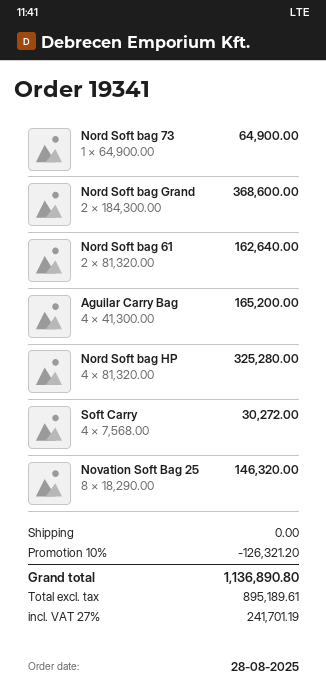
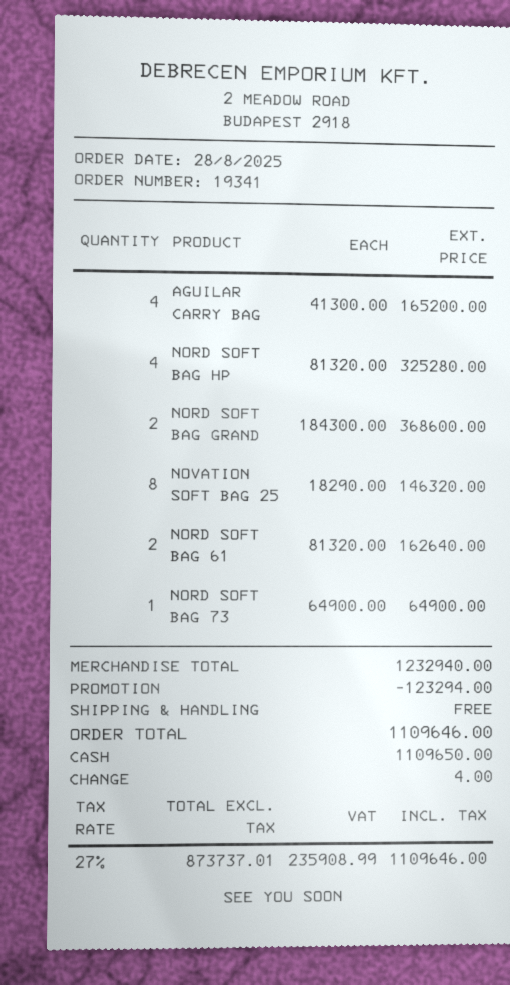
Soft Carry: 4 x 7568.00 = 30272.00 -> none
discount: 126321.20 -> 123294.00
net: 895189.61 -> 873737.01
tax: 27% = 241701.19 -> 27% = 235908.99
total: 1136890.80 -> 1109646.00

